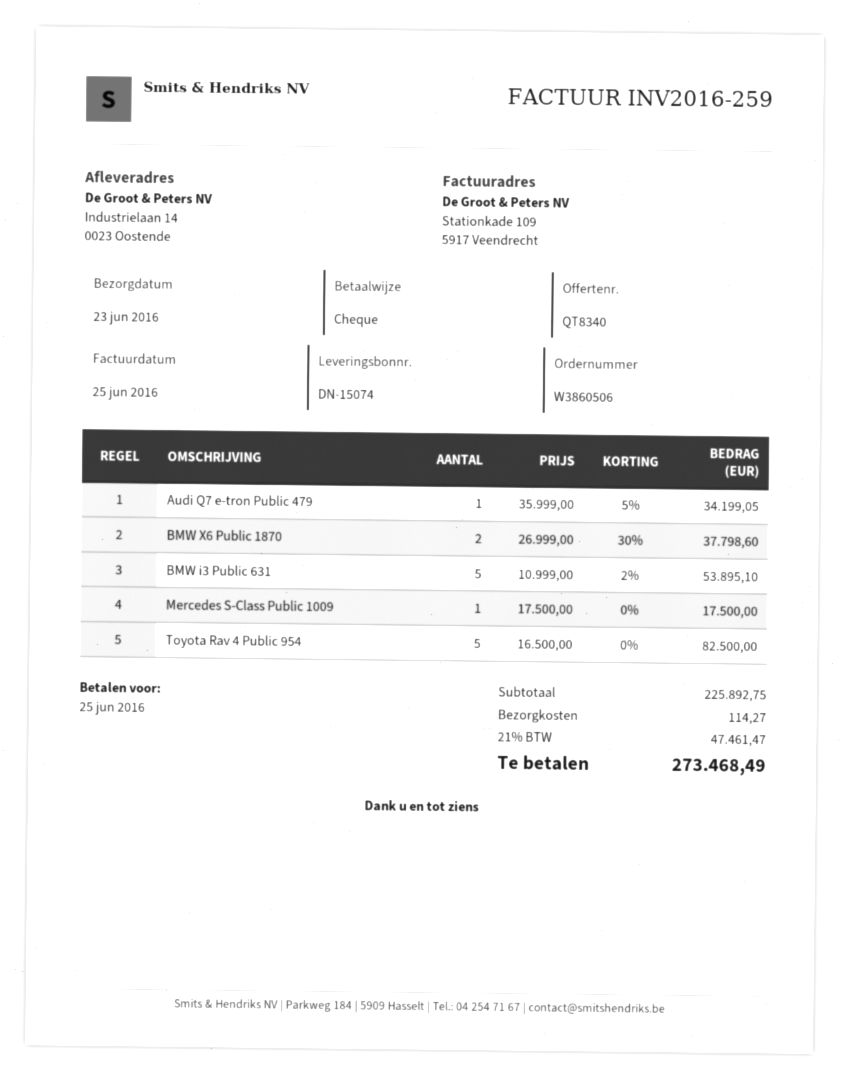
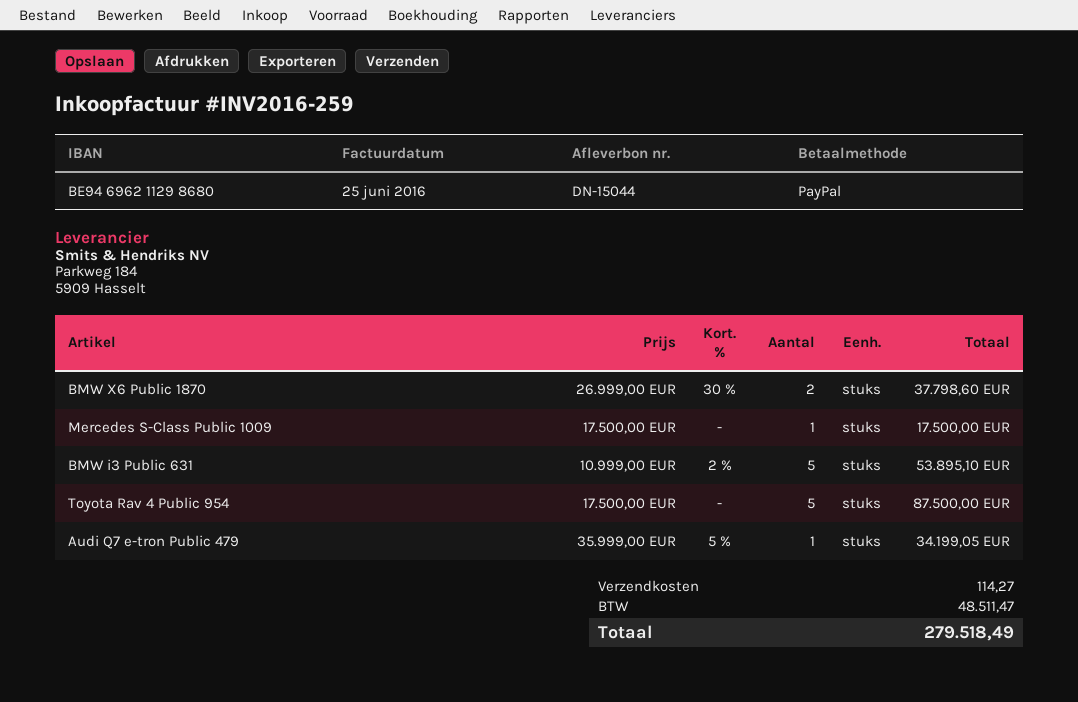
delivery note number: DN-15074 -> DN-15044
payment method: cheque -> PayPal
Toyota Rav 4 Public 954: 5 x 16500.00 = 82500.00 -> 5 x 17500.00 = 87500.00
tax: 47461.47 -> 48511.47
total: 273468.49 -> 279518.49

